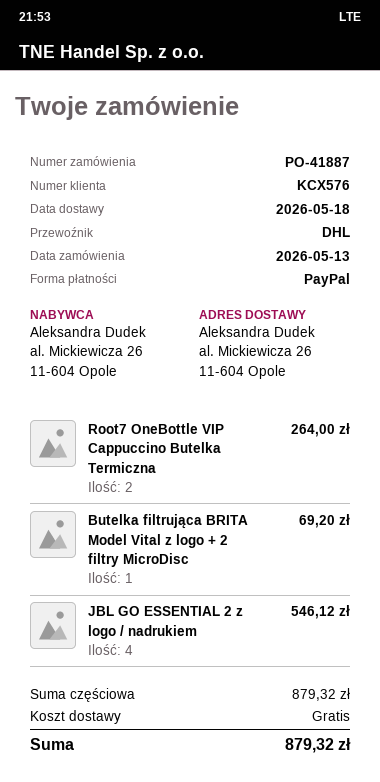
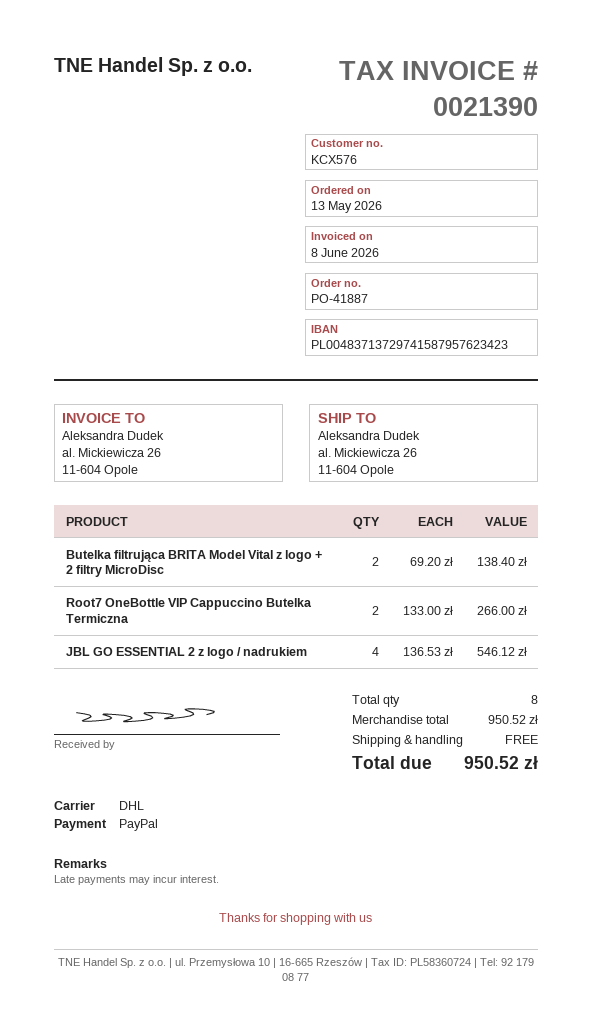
Root7 OneBottle VIP Cappuccino Butelka Termiczna: 2 for 264.00 -> 2 for 266.00
Butelka filtrująca BRITA Model Vital z logo + 2 filtry MicroDisc: 1 for 69.20 -> 2 for 138.40
subtotal: 879.32 -> 950.52
total: 879.32 -> 950.52

